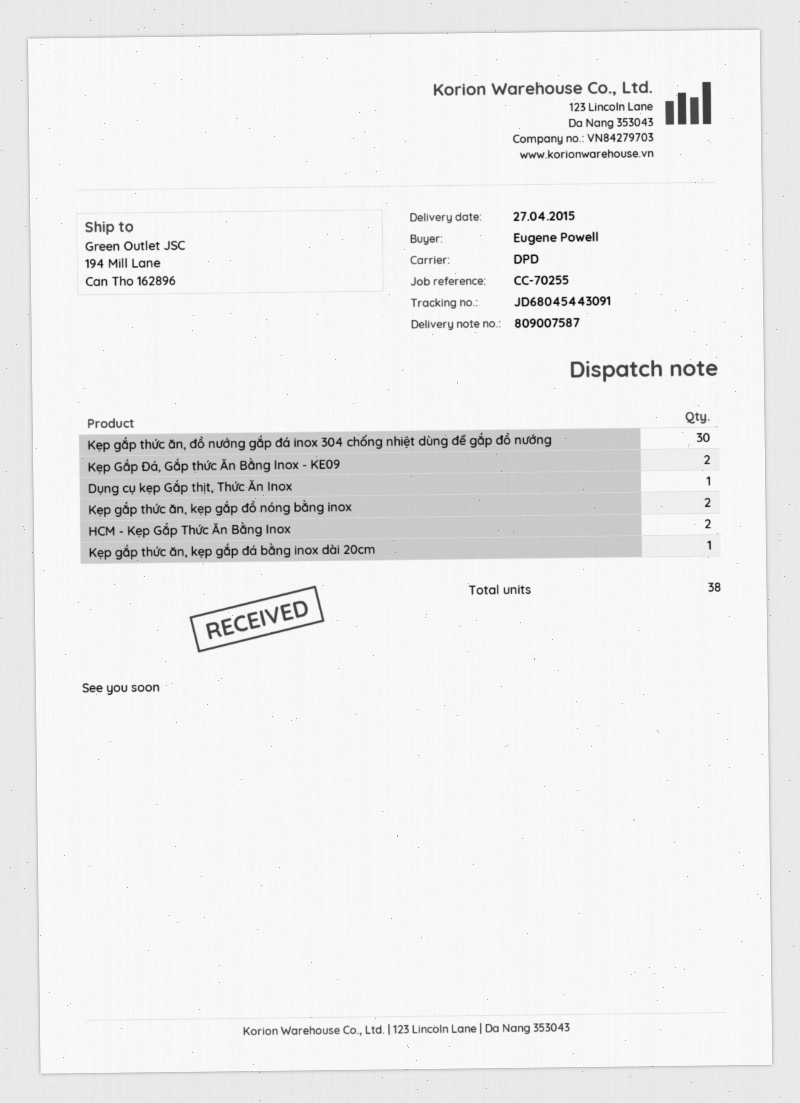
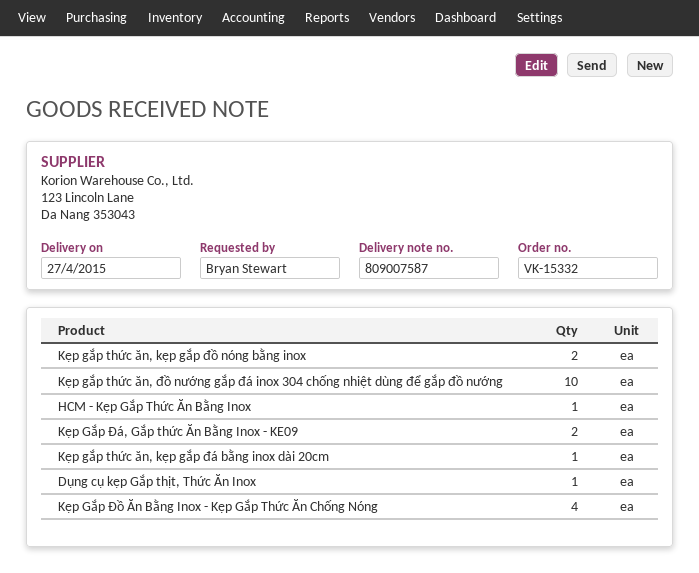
ordered by: Eugene Powell -> Bryan Stewart
Kẹp gắp thức ăn, đồ nướng gắp đá inox 304 chống nhiệt dùng để gắp đồ nướng: 30 -> 10
HCM - Kẹp Gắp Thức Ăn Bằng Inox: 2 -> 1
Kẹp Gắp Đồ Ăn Bằng Inox - Kẹp Gắp Thức Ăn Chống Nóng: none -> 4

